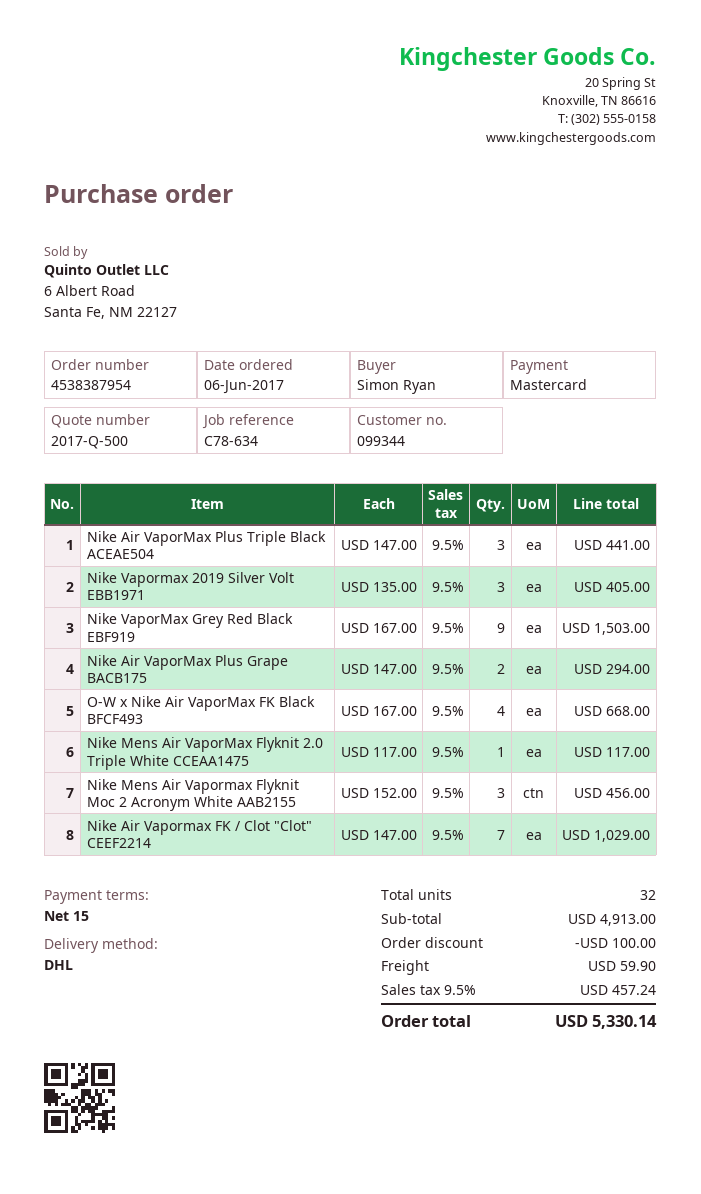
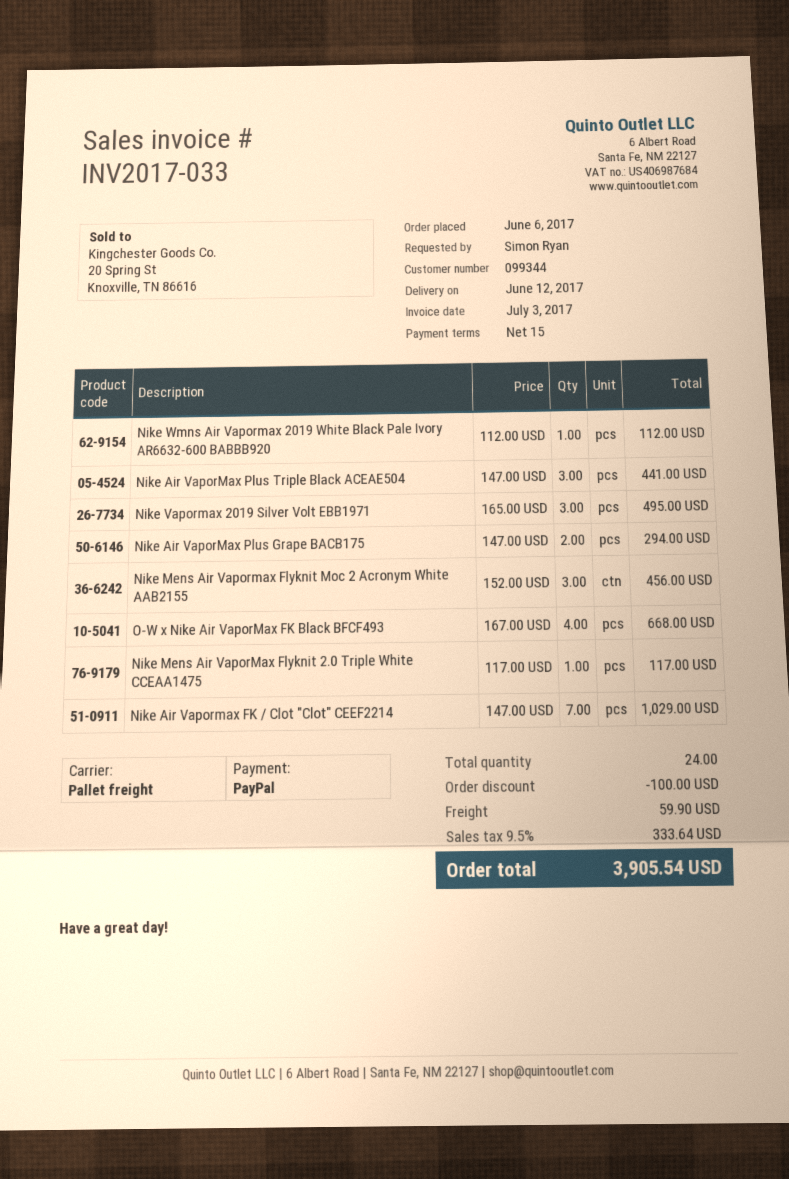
payment method: Mastercard -> PayPal
shipping method: DHL -> pallet freight
Nike Vapormax 2019 Silver Volt EBB1971: 3 x 135.00 = 405.00 -> 3 x 165.00 = 495.00
Nike VaporMax Grey Red Black EBF919: 9 x 167.00 = 1503.00 -> none
Nike Wmns Air Vapormax 2019 White Black Pale Ivory AR6632-600 BABBB920: none -> 1 x 112.00 = 112.00
total quantity: 32 -> 24
tax: 9.5% = 457.24 -> 9.5% = 333.64
total: 5330.14 -> 3905.54

